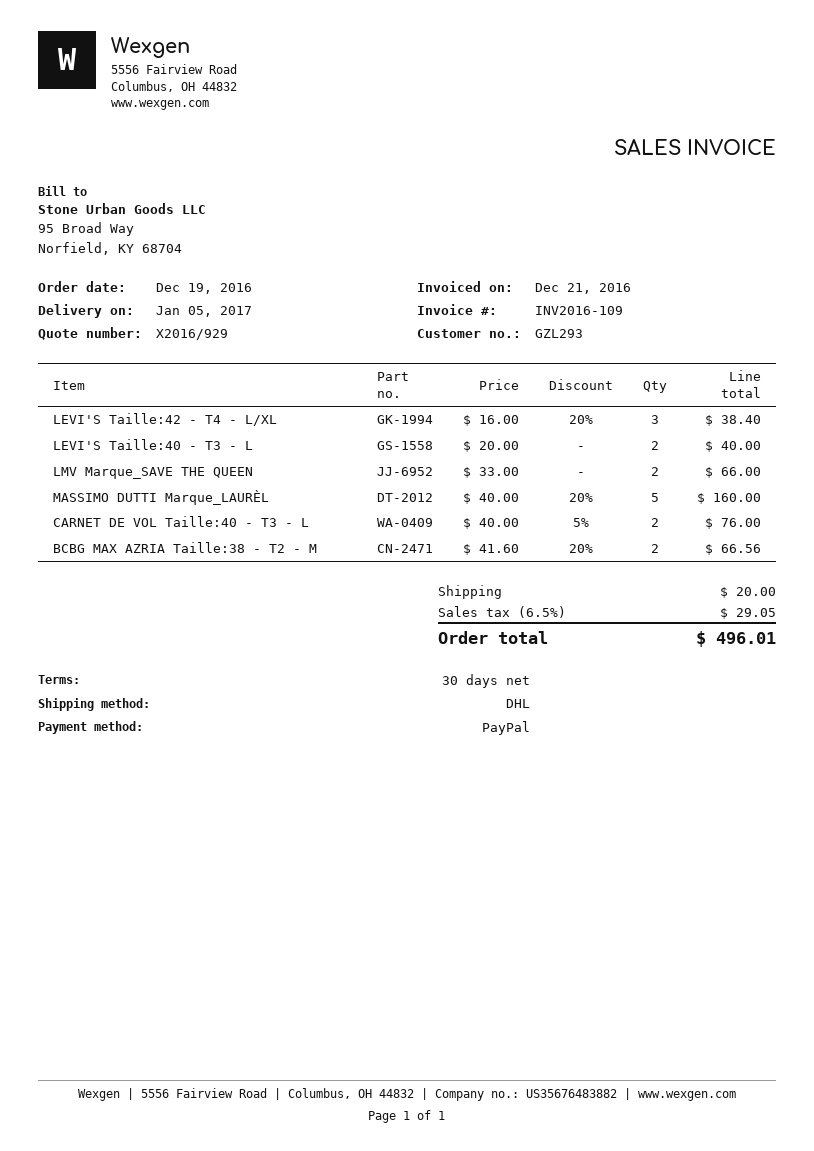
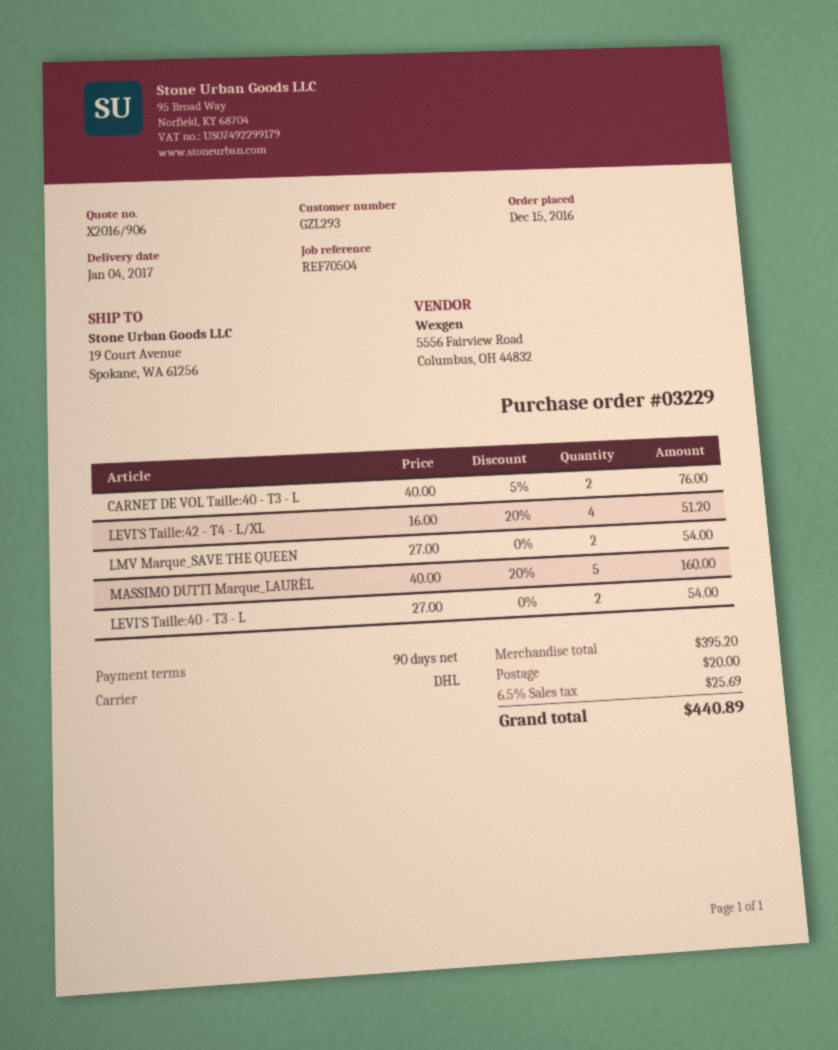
quote number: X2016/929 -> X2016/906
order date: 2016-12-19 -> 2016-12-15
delivery date: 2017-01-05 -> 2017-01-04
payment terms: 30 days -> 90 days
LEVI'S Taille:42 - T4 - L/XL: 3 x 16.00 - 20% = 38.40 -> 4 x 16.00 - 20% = 51.20
LEVI'S Taille:40 - T3 - L: 2 x 20.00 = 40.00 -> 2 x 27.00 = 54.00
LMV Marque_SAVE THE QUEEN: 2 x 33.00 = 66.00 -> 2 x 27.00 = 54.00
BCBG MAX AZRIA Taille:38 - T2 - M: 2 x 41.60 - 20% = 66.56 -> none
tax: 6.5% = 29.05 -> 6.5% = 25.69
total: 496.01 -> 440.89

